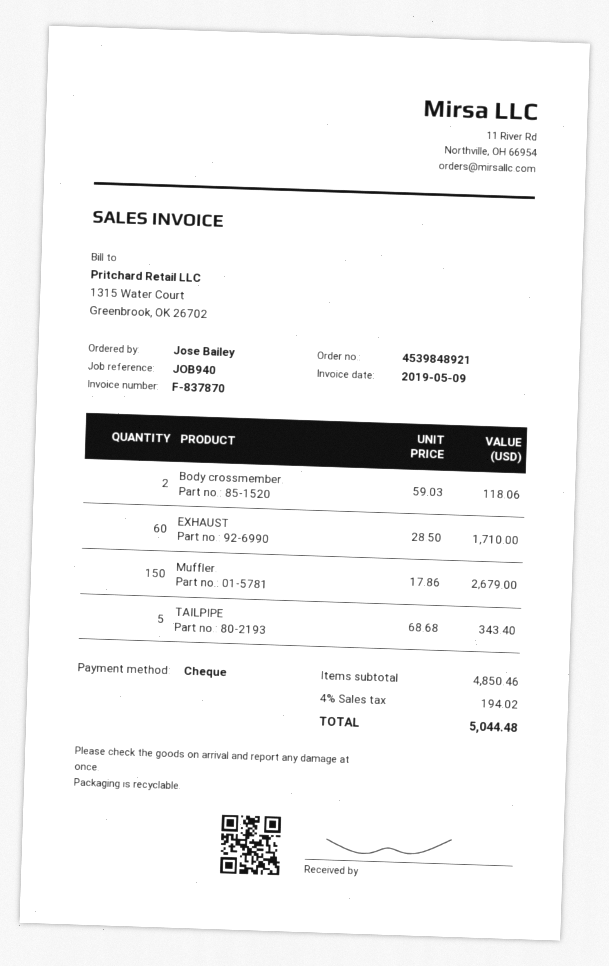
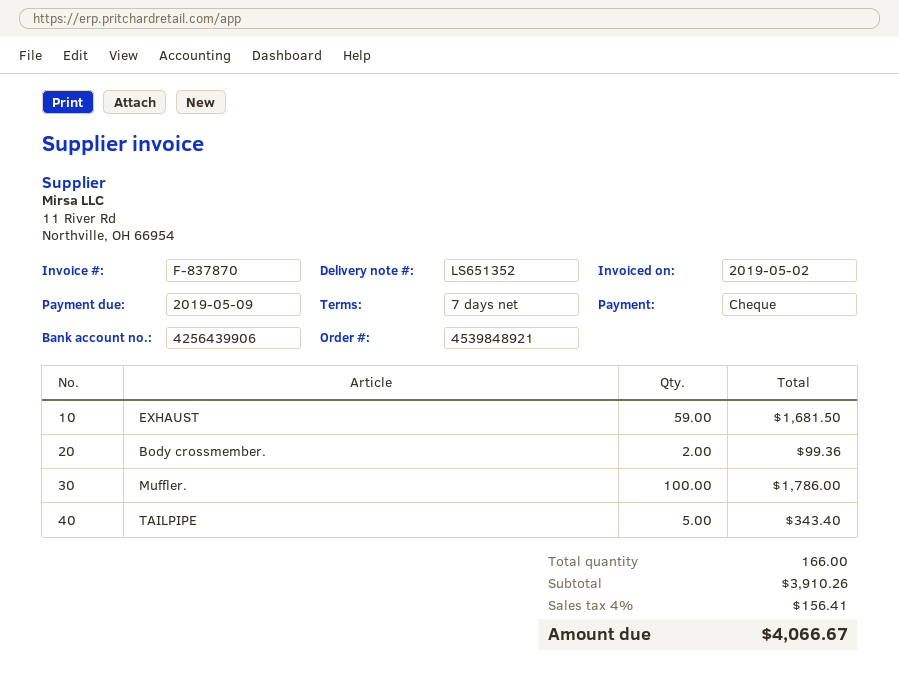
invoice date: 2019-05-09 -> 2019-05-02
Body crossmember.: 2 for 118.06 -> 2 for 99.36
EXHAUST: 60 for 1710.00 -> 59 for 1681.50
Muffler.: 150 for 2679.00 -> 100 for 1786.00
subtotal: 4850.46 -> 3910.26
tax: 4% = 194.02 -> 4% = 156.41
total: 5044.48 -> 4066.67

